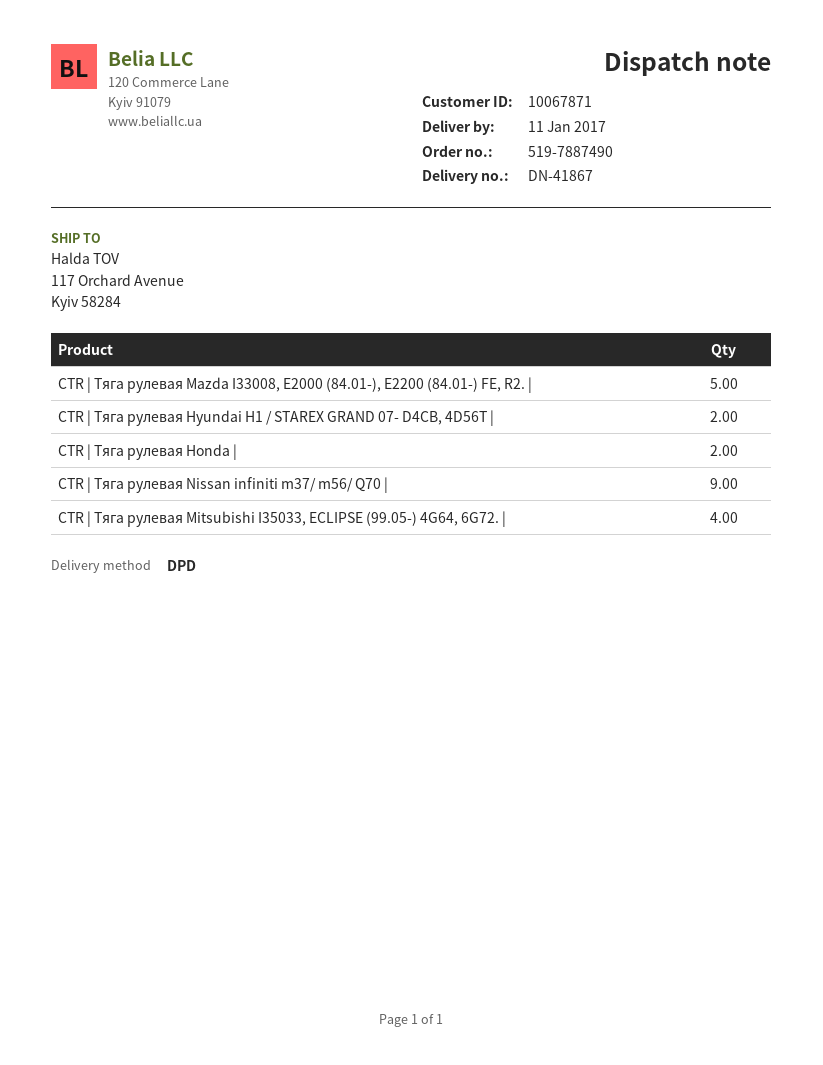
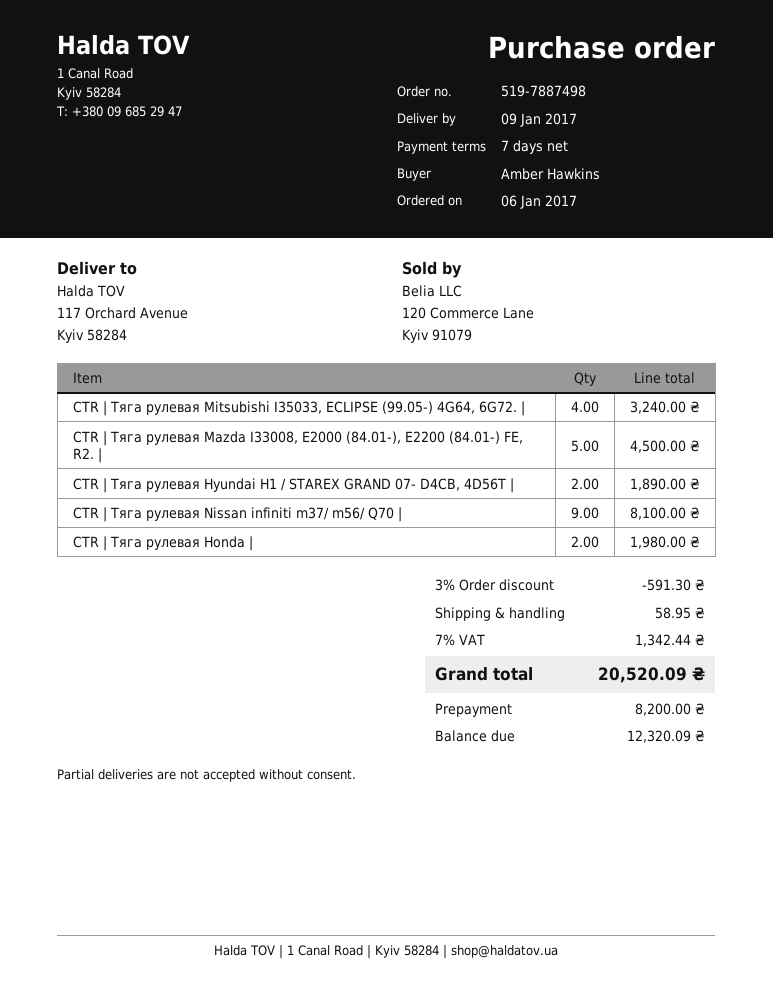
order number: 519-7887490 -> 519-7887498
delivery date: 2017-01-11 -> 2017-01-09

